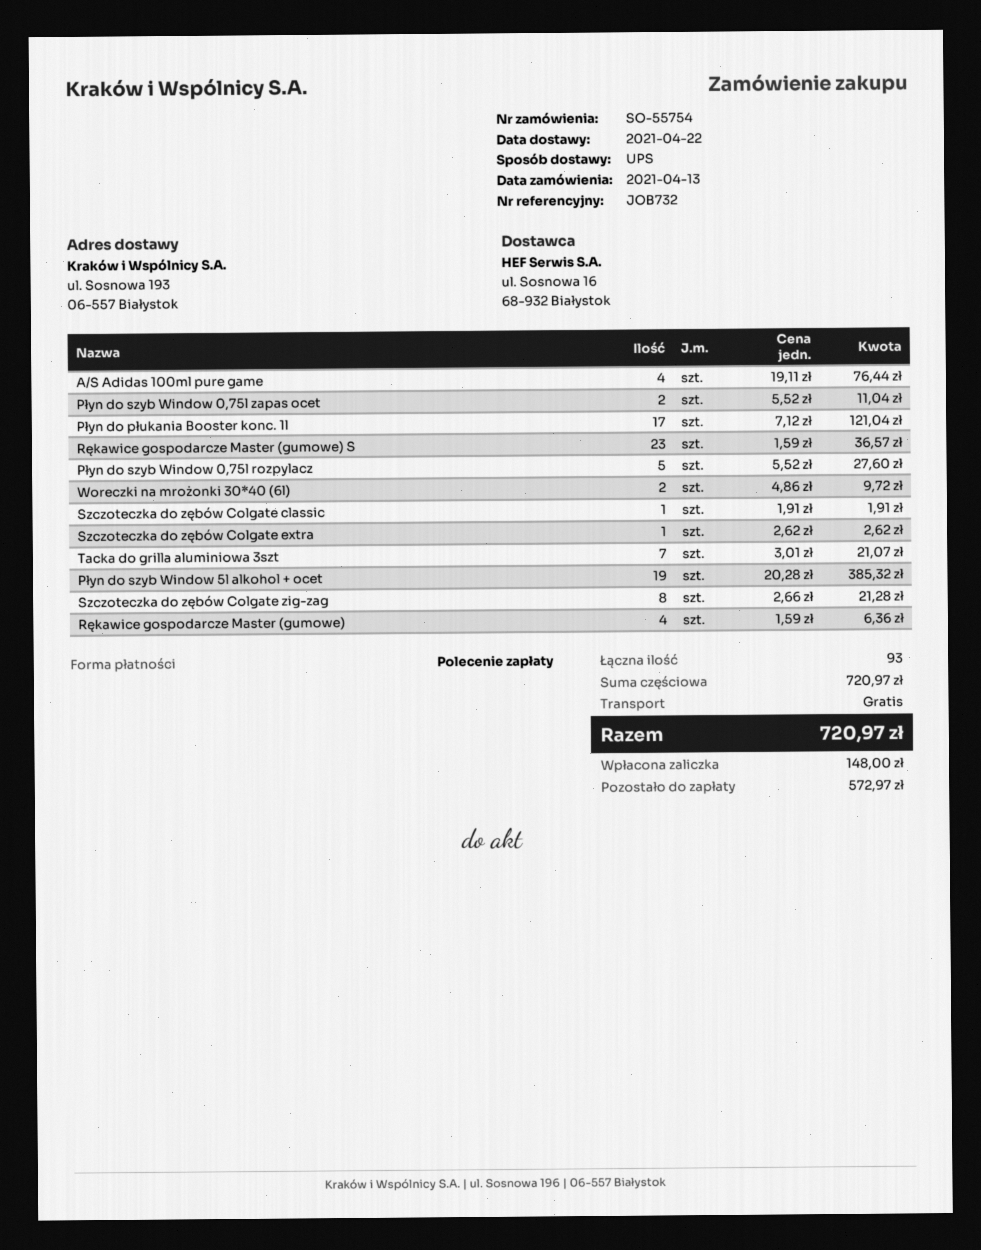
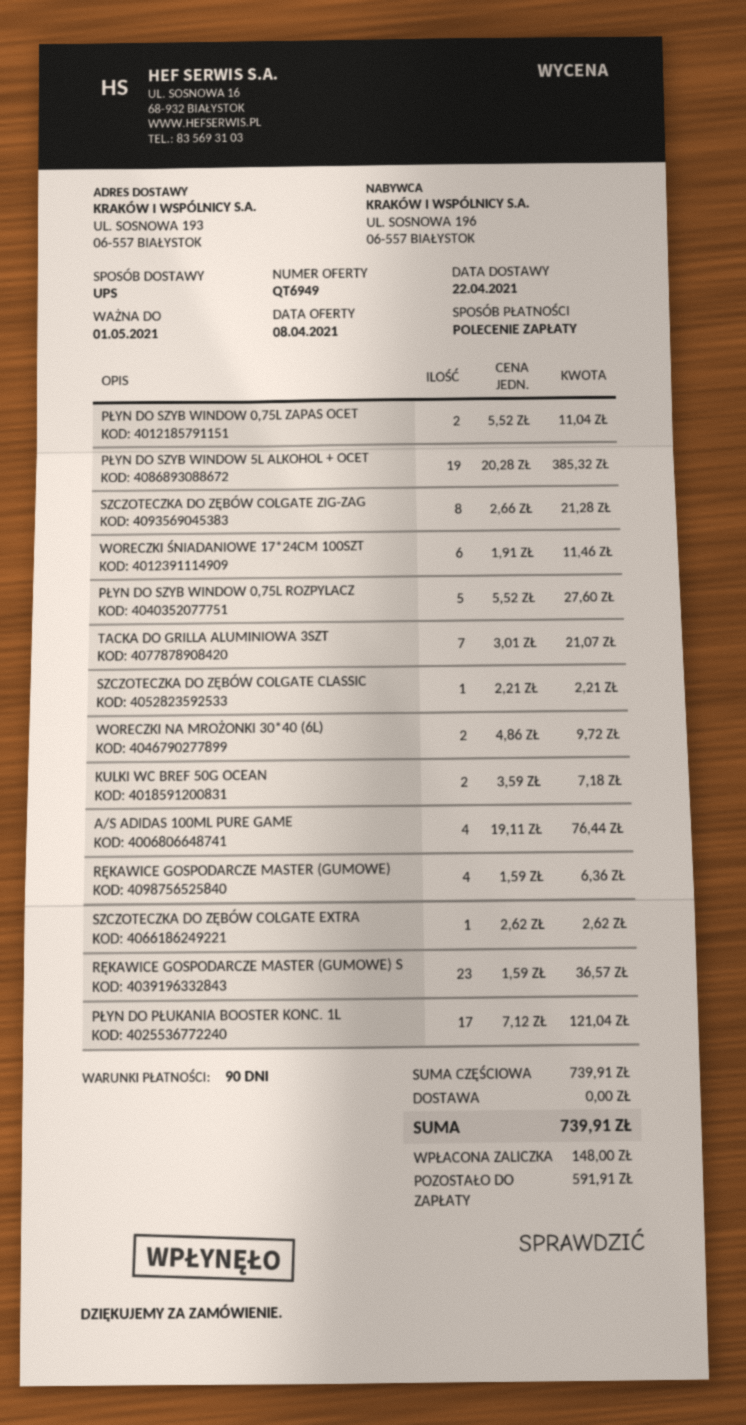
Szczoteczka do zębów Colgate classic: 1 x 1.91 = 1.91 -> 1 x 2.21 = 2.21
WORECZKI ŚNIADANIOWE 17*24CM 100SZT: none -> 6 x 1.91 = 11.46
KULKI WC BREF 50G OCEAN: none -> 2 x 3.59 = 7.18
subtotal: 720.97 -> 739.91
total: 720.97 -> 739.91
balance: 572.97 -> 591.91

